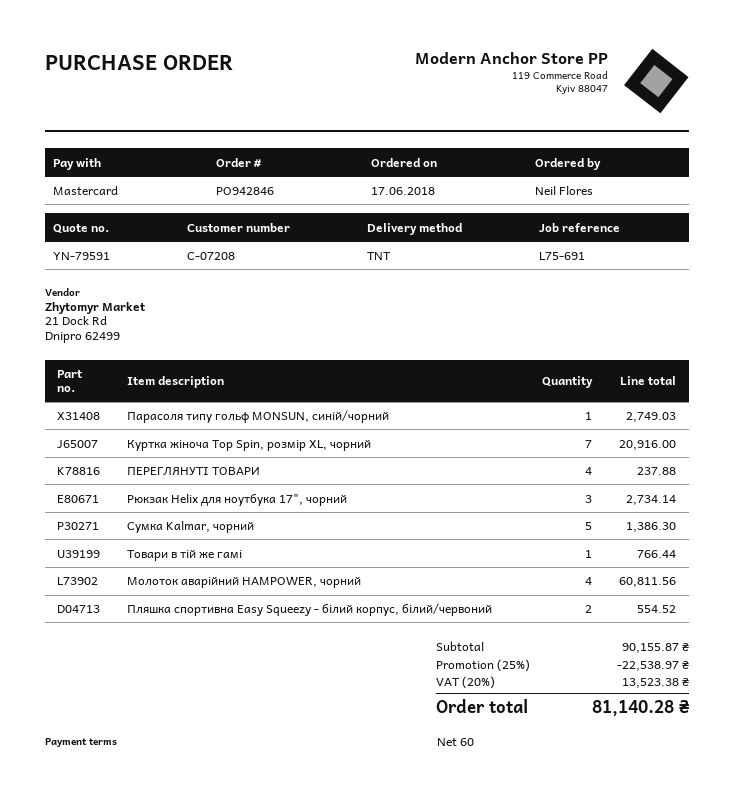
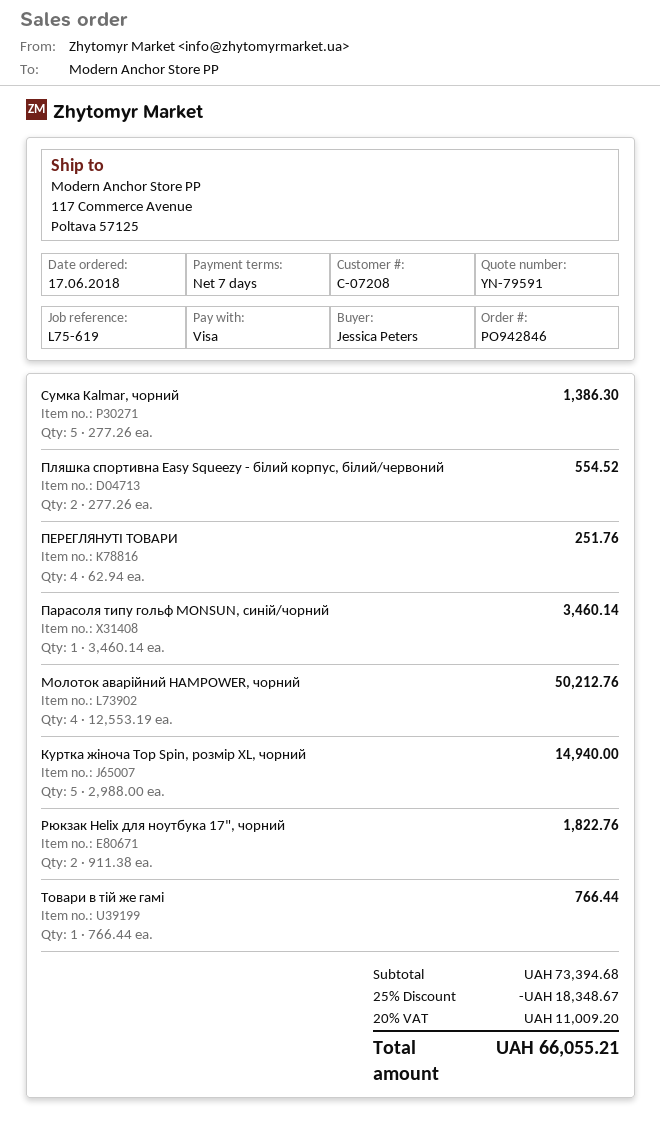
payment terms: 60 days -> 7 days
reference: L75-691 -> L75-619
ordered by: Neil Flores -> Jessica Peters
payment method: Mastercard -> Visa
Парасоля типу гольф MONSUN, синій/чорний: 1 for 2749.03 -> 1 for 3460.14
Куртка жіноча Top Spin, розмір XL, чорний: 7 for 20916.00 -> 5 for 14940.00
ПЕРЕГЛЯНУТІ ТОВАРИ: 4 for 237.88 -> 4 for 251.76
Рюкзак Helix для ноутбука 17", чорний: 3 for 2734.14 -> 2 for 1822.76
Молоток аварійний HAMPOWER, чорний: 4 for 60811.56 -> 4 for 50212.76
subtotal: 90155.87 -> 73394.68
discount: 25% = 22538.97 -> 25% = 18348.67
tax: 20% = 13523.38 -> 20% = 11009.20
total: 81140.28 -> 66055.21

